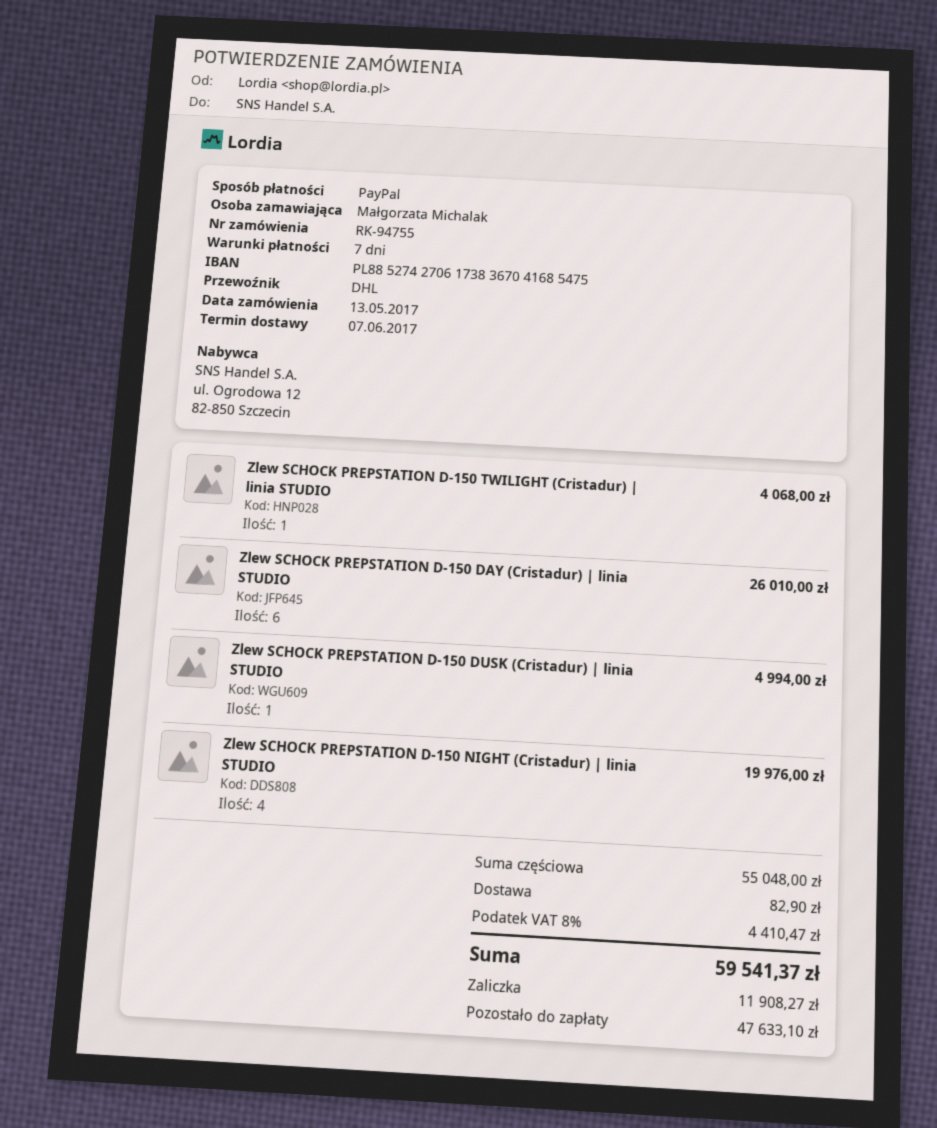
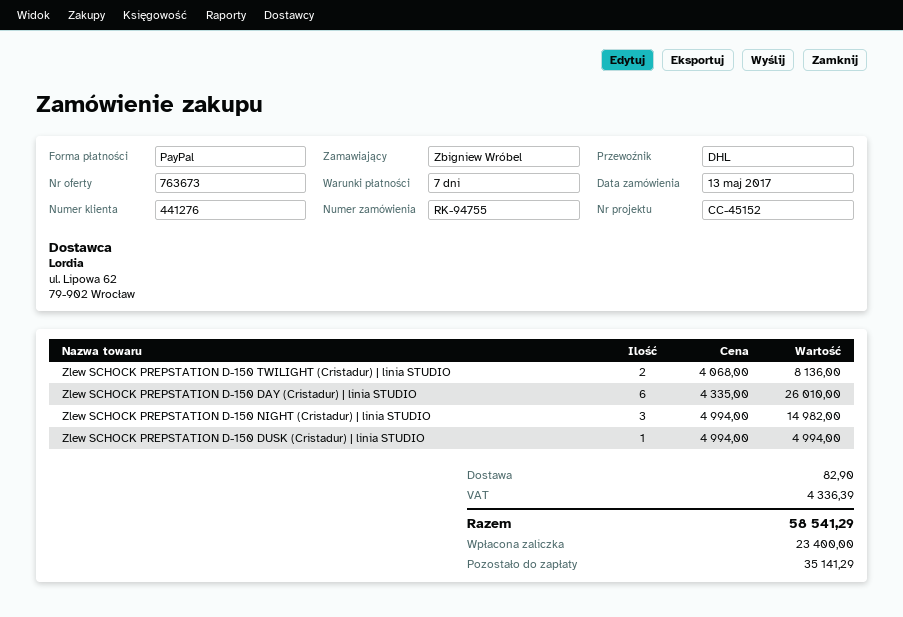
ordered by: Małgorzata Michalak -> Zbigniew Wróbel
Zlew SCHOCK PREPSTATION D-150 TWILIGHT (Cristadur) | linia STUDIO: 1 for 4068.00 -> 2 for 8136.00
Zlew SCHOCK PREPSTATION D-150 NIGHT (Cristadur) | linia STUDIO: 4 for 19976.00 -> 3 for 14982.00
tax: 4410.47 -> 4336.39
total: 59541.37 -> 58541.29
deposit: 11908.27 -> 23400.00
balance: 47633.10 -> 35141.29

